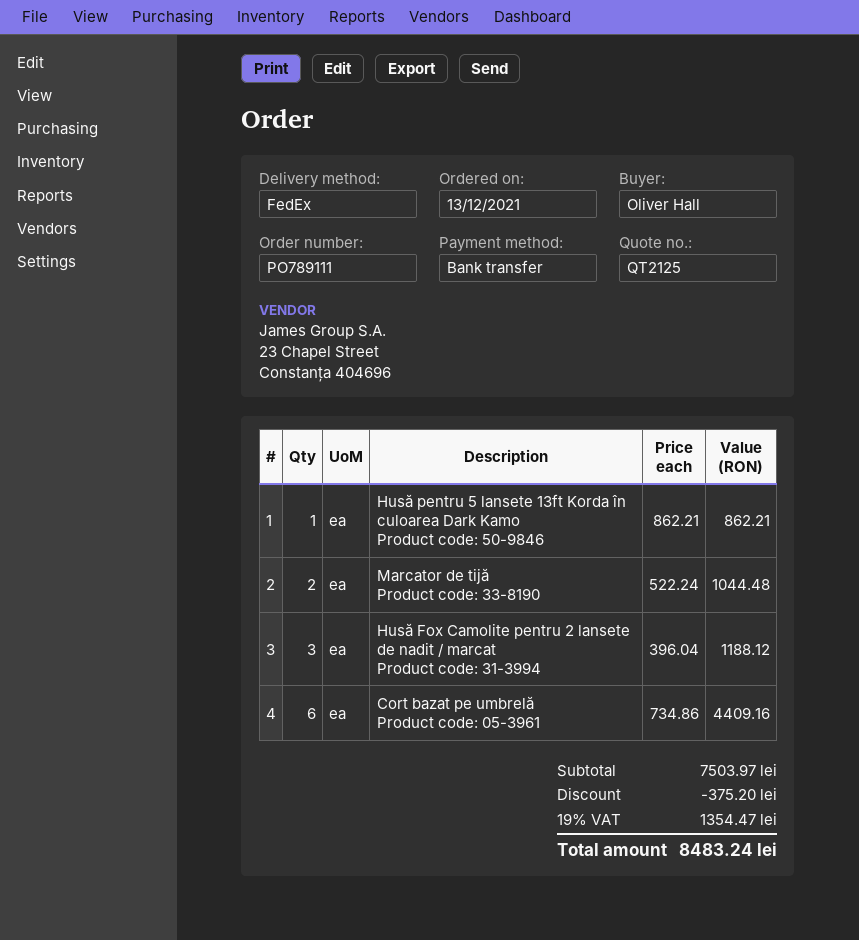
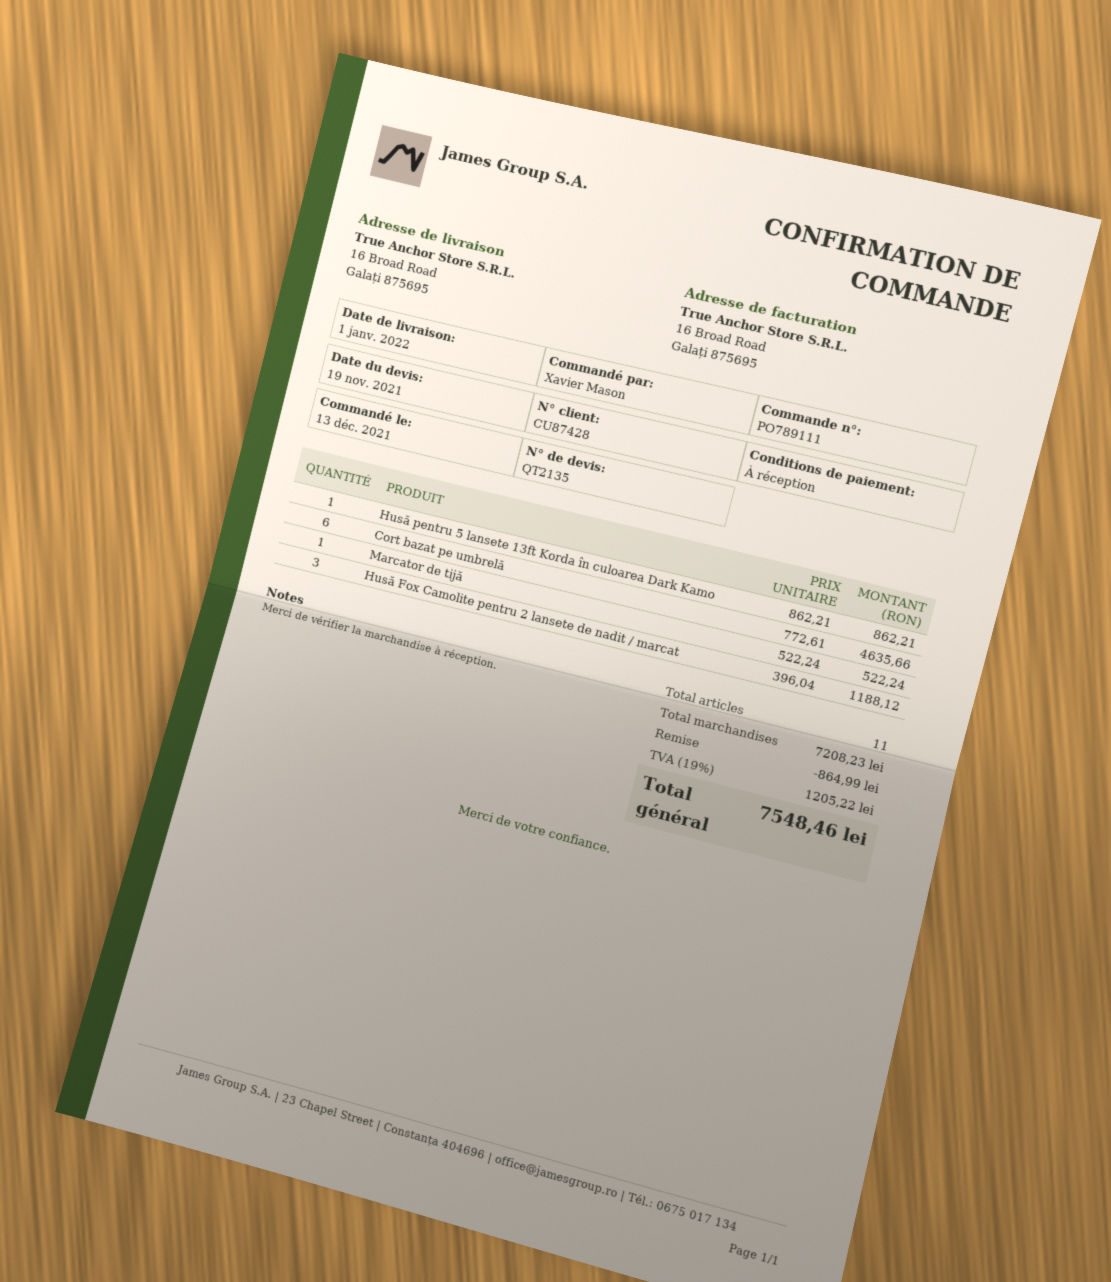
quote number: QT2125 -> QT2135
ordered by: Oliver Hall -> Xavier Mason
Marcator de tijă: 2 x 522.24 = 1044.48 -> 1 x 522.24 = 522.24
Cort bazat pe umbrelă: 6 x 734.86 = 4409.16 -> 6 x 772.61 = 4635.66
subtotal: 7503.97 -> 7208.23
discount: 375.20 -> 864.99
tax: 19% = 1354.47 -> 19% = 1205.22
total: 8483.24 -> 7548.46

